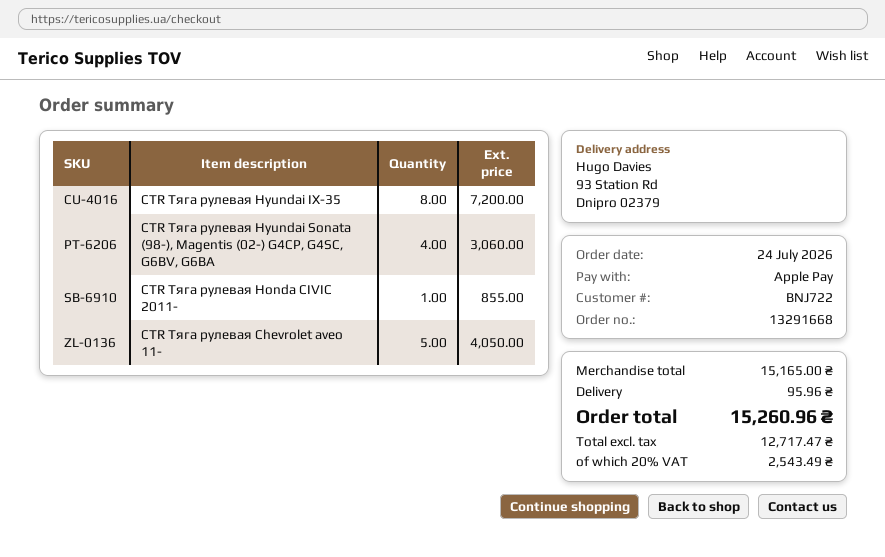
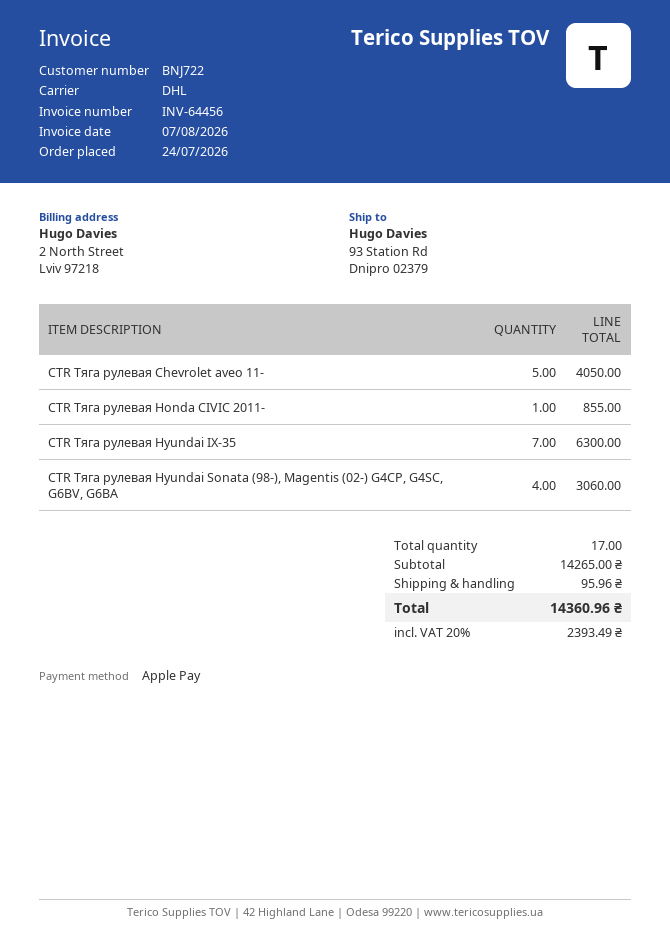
CTR Тяга рулевая Hyundai IX-35: 8 for 7200.00 -> 7 for 6300.00
subtotal: 15165.00 -> 14265.00
tax: 20% = 2543.49 -> 20% = 2393.49
total: 15260.96 -> 14360.96

